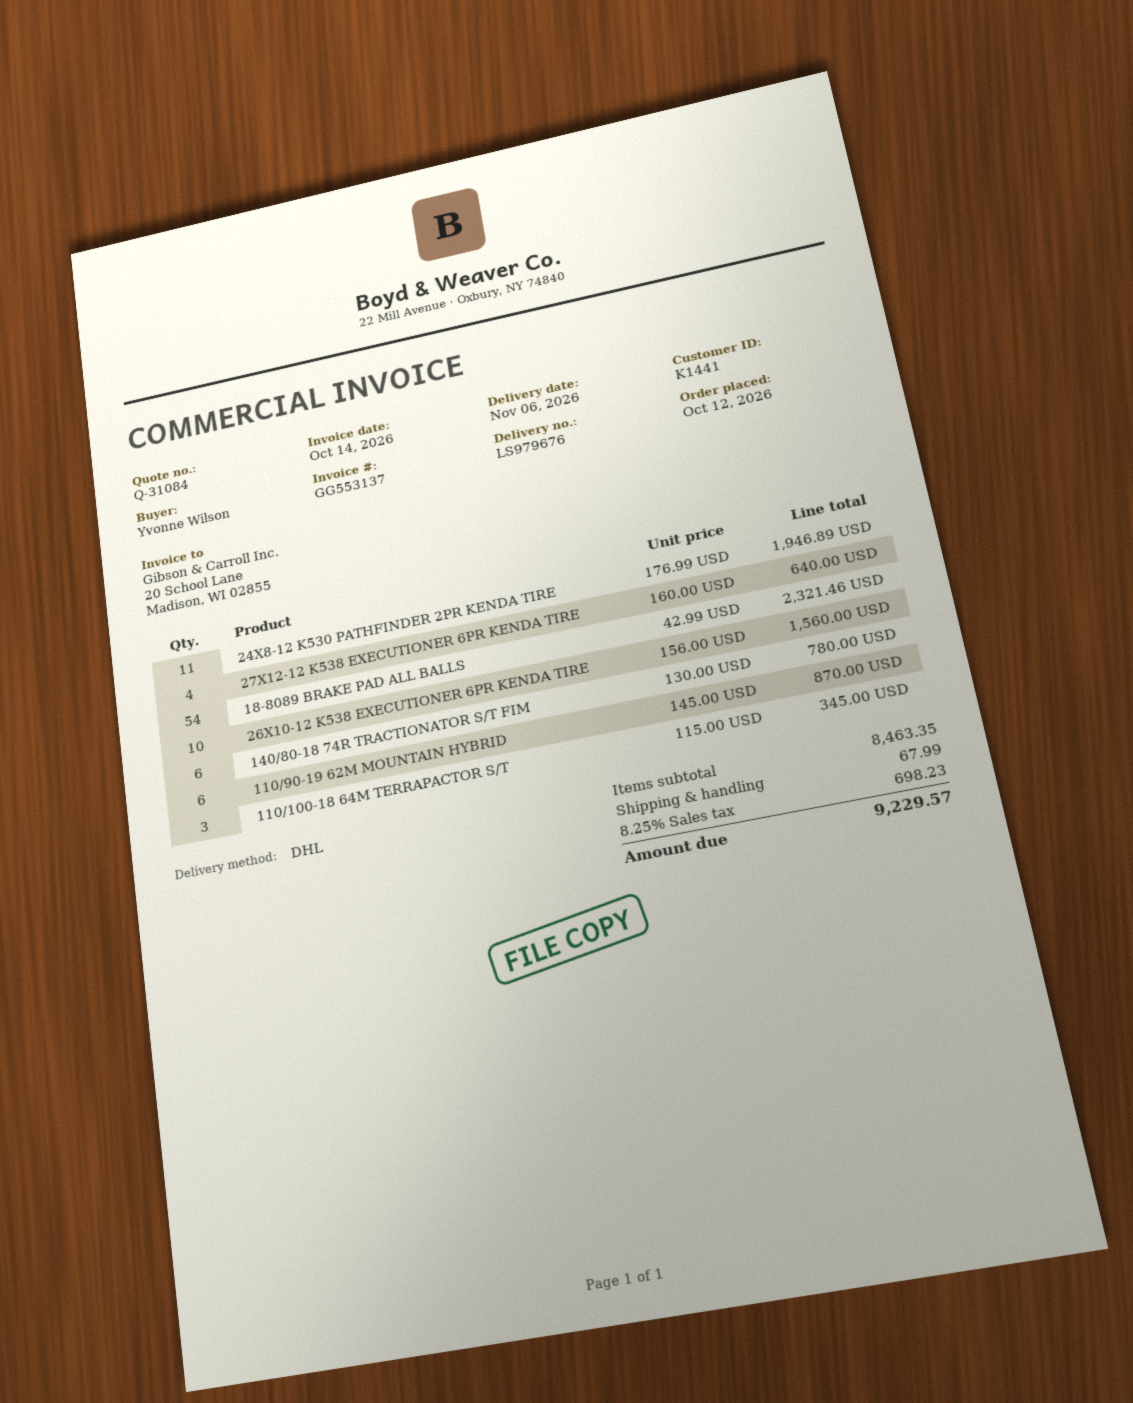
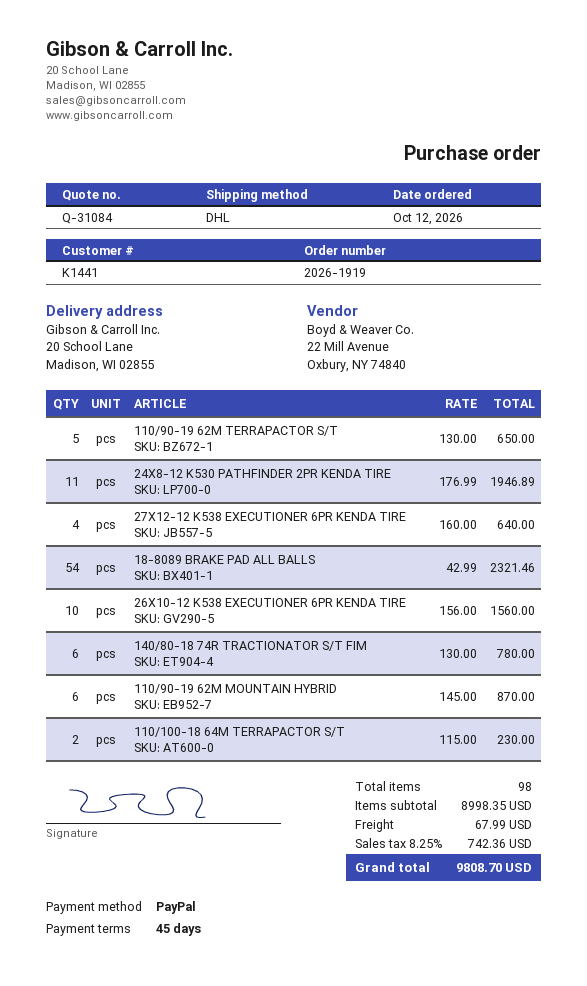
110/100-18 64M TERRAPACTOR S/T: 3 x 115.00 = 345.00 -> 2 x 115.00 = 230.00
110/90-19 62M TERRAPACTOR S/T: none -> 5 x 130.00 = 650.00
subtotal: 8463.35 -> 8998.35
tax: 8.25% = 698.23 -> 8.25% = 742.36
total: 9229.57 -> 9808.70

